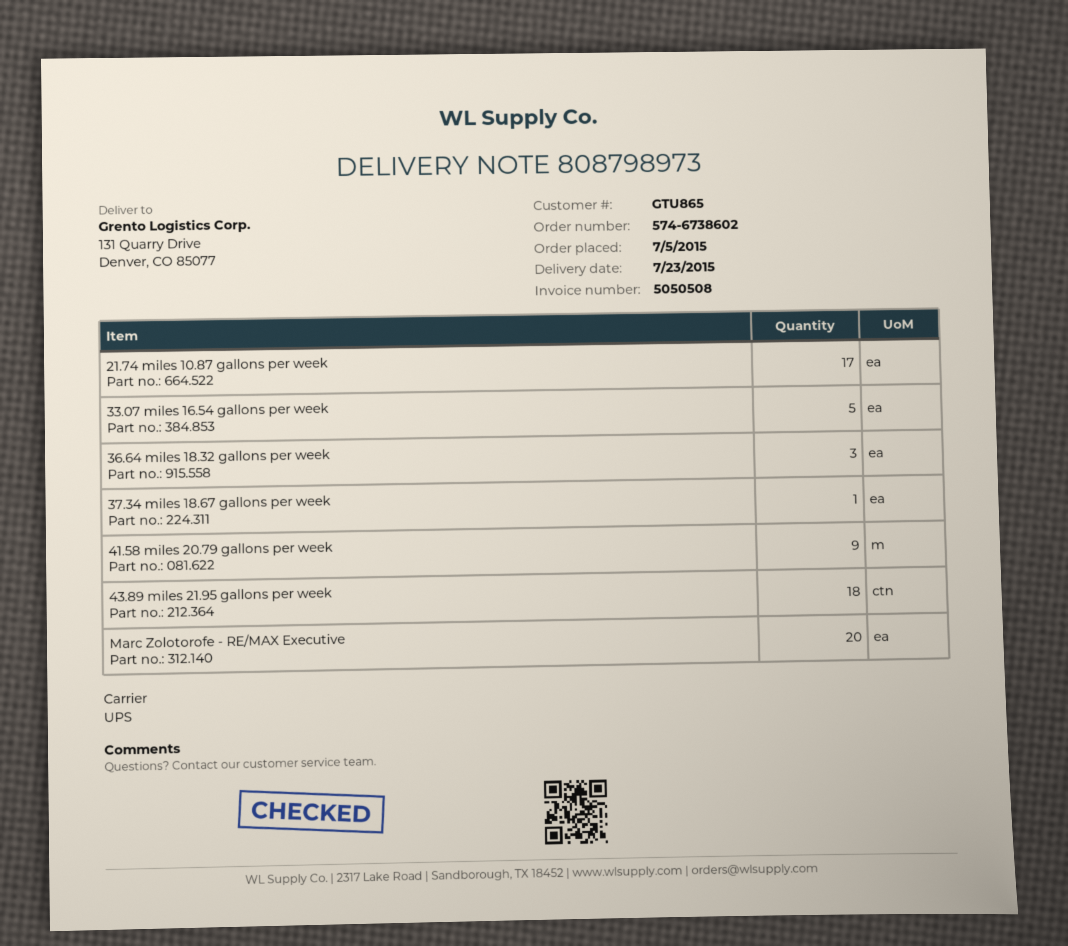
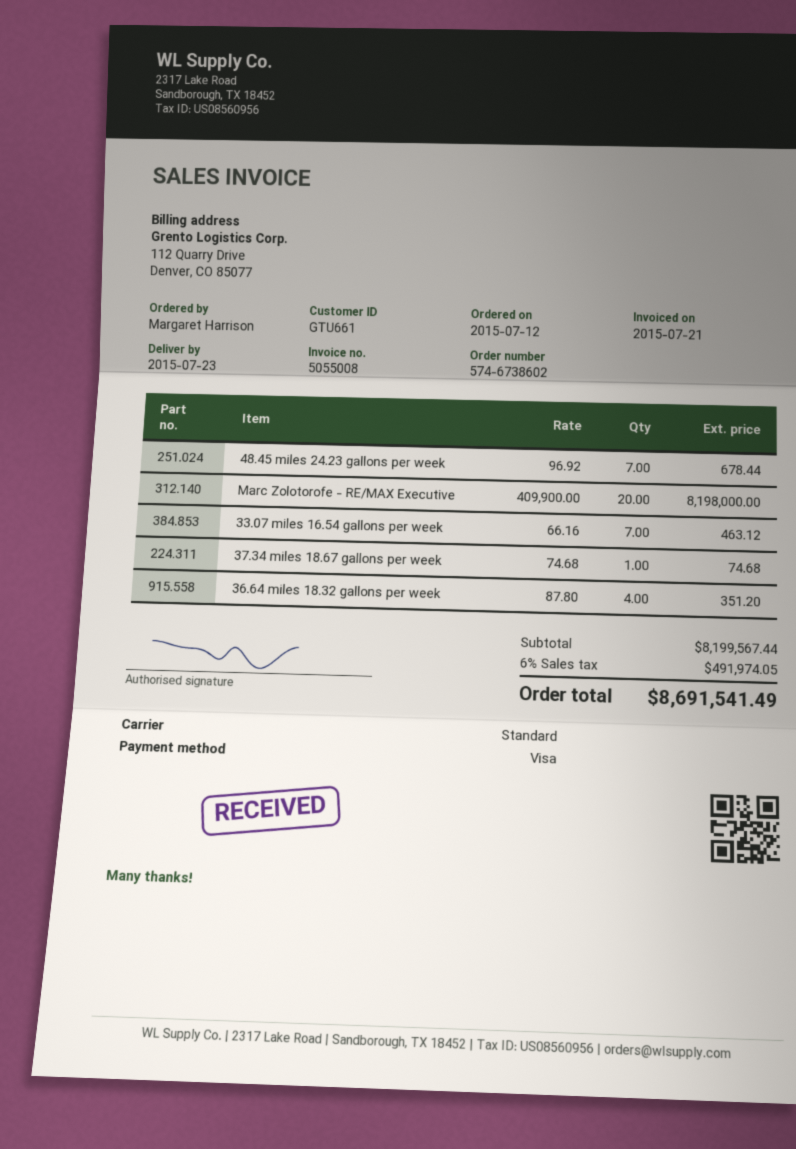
order date: 2015-07-05 -> 2015-07-12
invoice number: 5050508 -> 5055008
customer number: GTU865 -> GTU661
shipping method: UPS -> standard
21.74 miles 10.87 gallons per week: 17 -> none
33.07 miles 16.54 gallons per week: 5 -> 7
36.64 miles 18.32 gallons per week: 3 -> 4
41.58 miles 20.79 gallons per week: 9 -> none
43.89 miles 21.95 gallons per week: 18 -> none
48.45 miles 24.23 gallons per week: none -> 7

